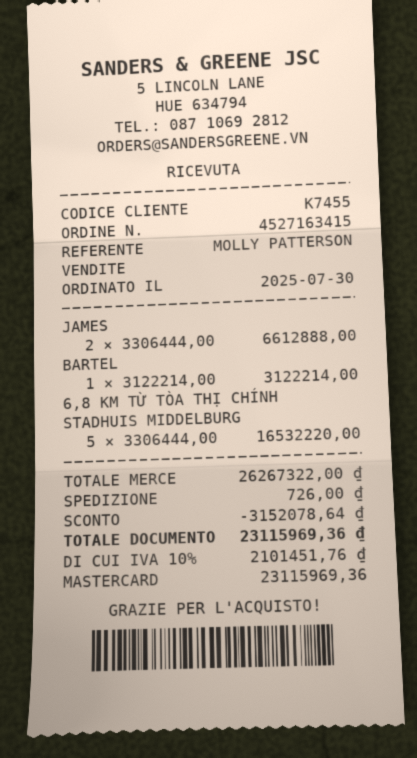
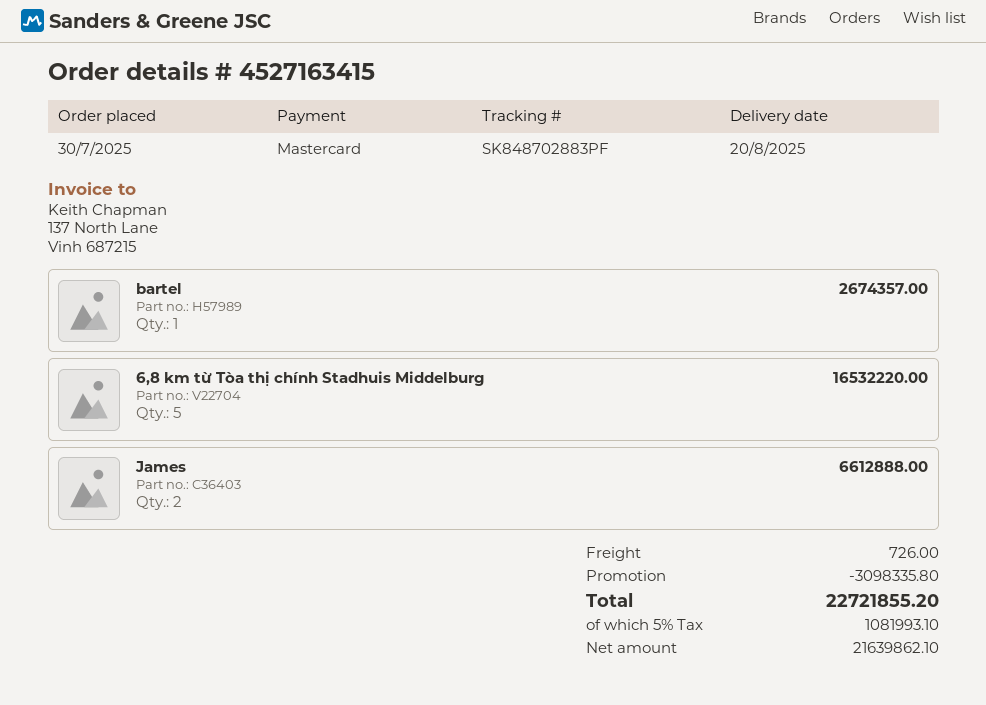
BARTEL: 1 for 3122214.00 -> 1 for 2674357.00
discount: 3152078.64 -> 3098335.80
tax: 10% = 2101451.76 -> 5% = 1081993.10
total: 23115969.36 -> 22721855.20

